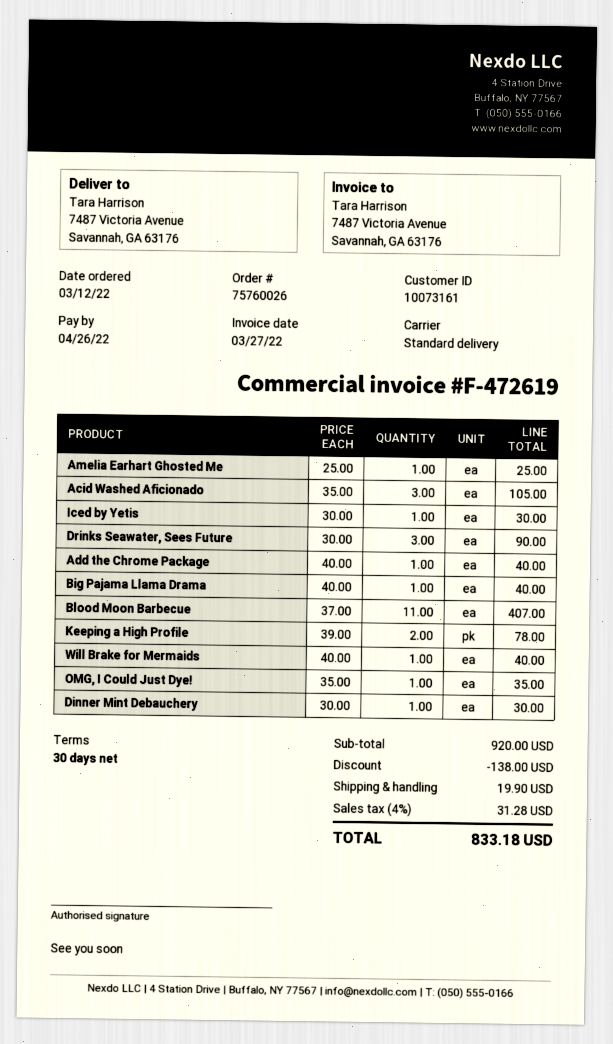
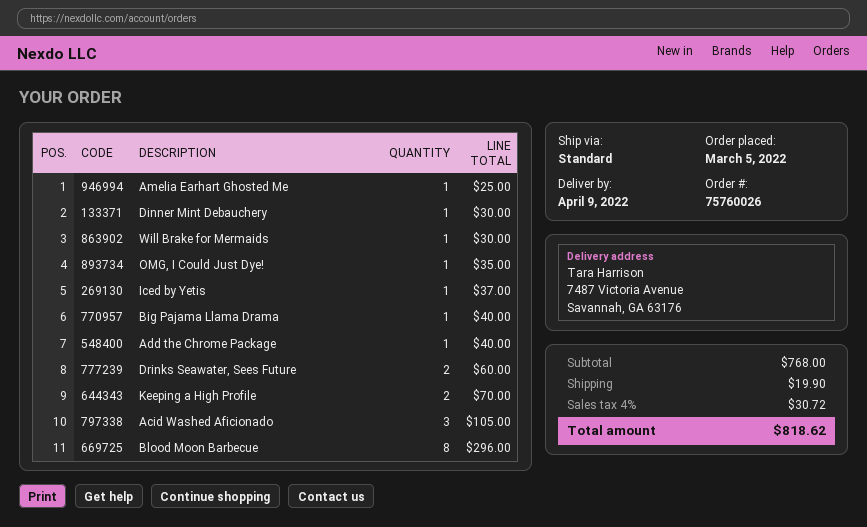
order date: 2022-03-12 -> 2022-03-05
Iced by Yetis: 1 for 30.00 -> 1 for 37.00
Drinks Seawater, Sees Future: 3 for 90.00 -> 2 for 60.00
Blood Moon Barbecue: 11 for 407.00 -> 8 for 296.00
Keeping a High Profile: 2 for 78.00 -> 2 for 70.00
Will Brake for Mermaids: 1 for 40.00 -> 1 for 30.00
subtotal: 920.00 -> 768.00
discount: 138.00 -> none
tax: 4% = 31.28 -> 4% = 30.72
total: 833.18 -> 818.62

